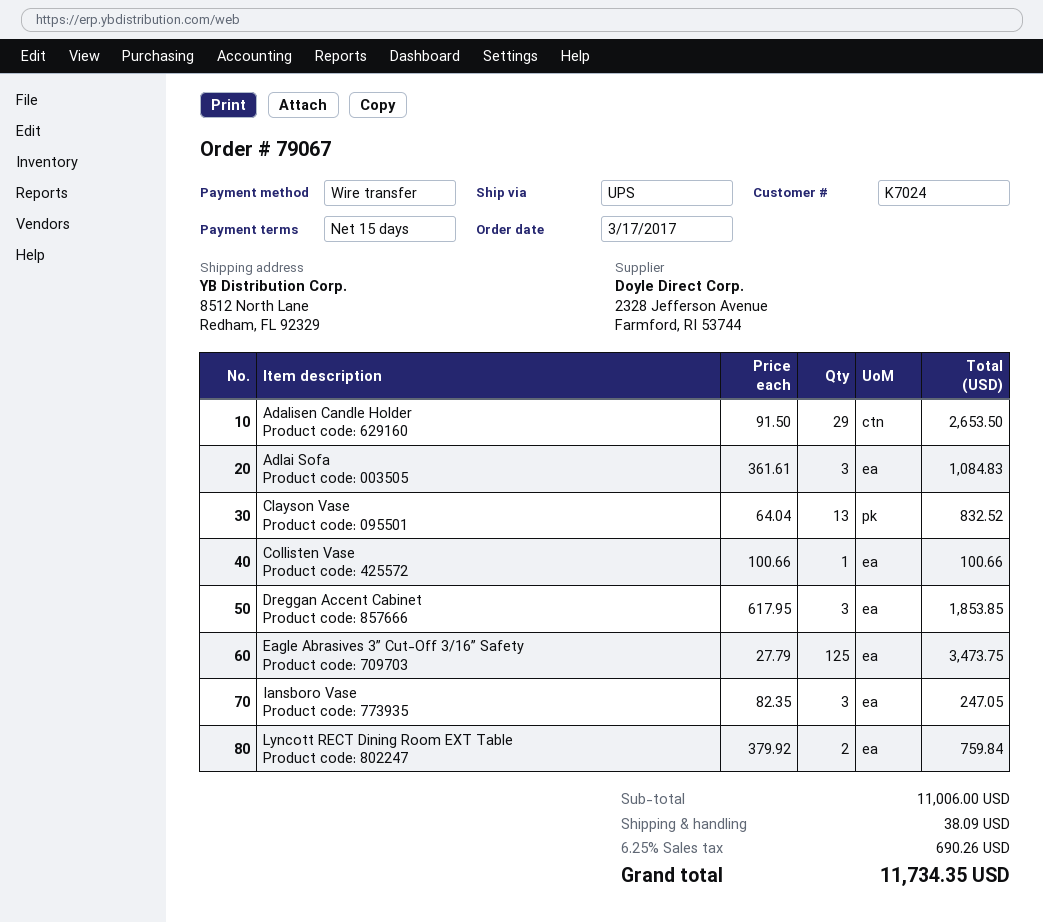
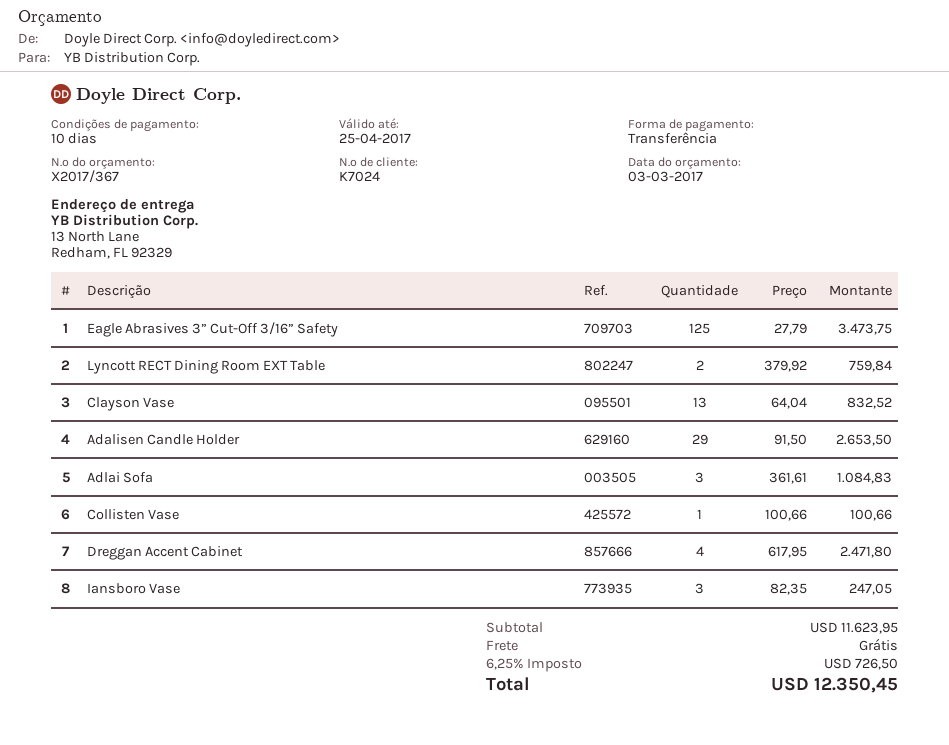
payment terms: 15 days -> 10 days
ship to: 8512 North Lane, Redham, FL 92329 -> 13 North Lane, Redham, FL 92329
Dreggan Accent Cabinet: 3 x 617.95 = 1853.85 -> 4 x 617.95 = 2471.80
subtotal: 11006.00 -> 11623.95
shipping: 38.09 -> 0.00
tax: 6.25% = 690.26 -> 6.25% = 726.50
total: 11734.35 -> 12350.45

